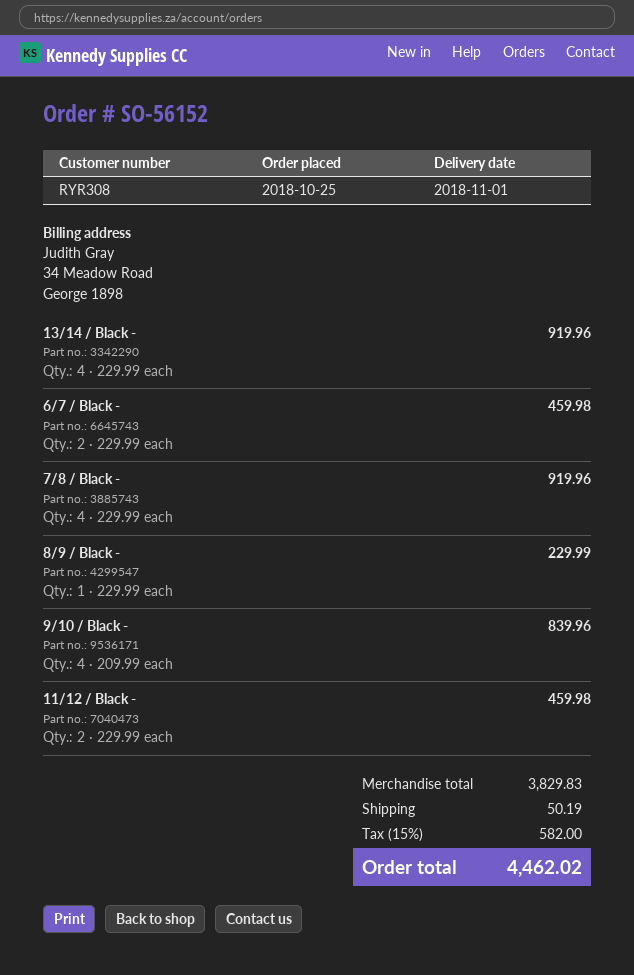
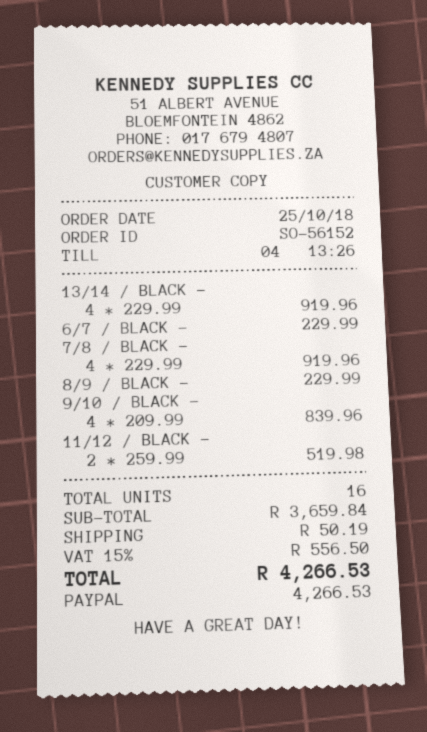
6/7 / Black -: 2 x 229.99 = 459.98 -> 1 x 229.99 = 229.99
11/12 / Black -: 2 x 229.99 = 459.98 -> 2 x 259.99 = 519.98
subtotal: 3829.83 -> 3659.84
tax: 15% = 582.00 -> 15% = 556.50
total: 4462.02 -> 4266.53

